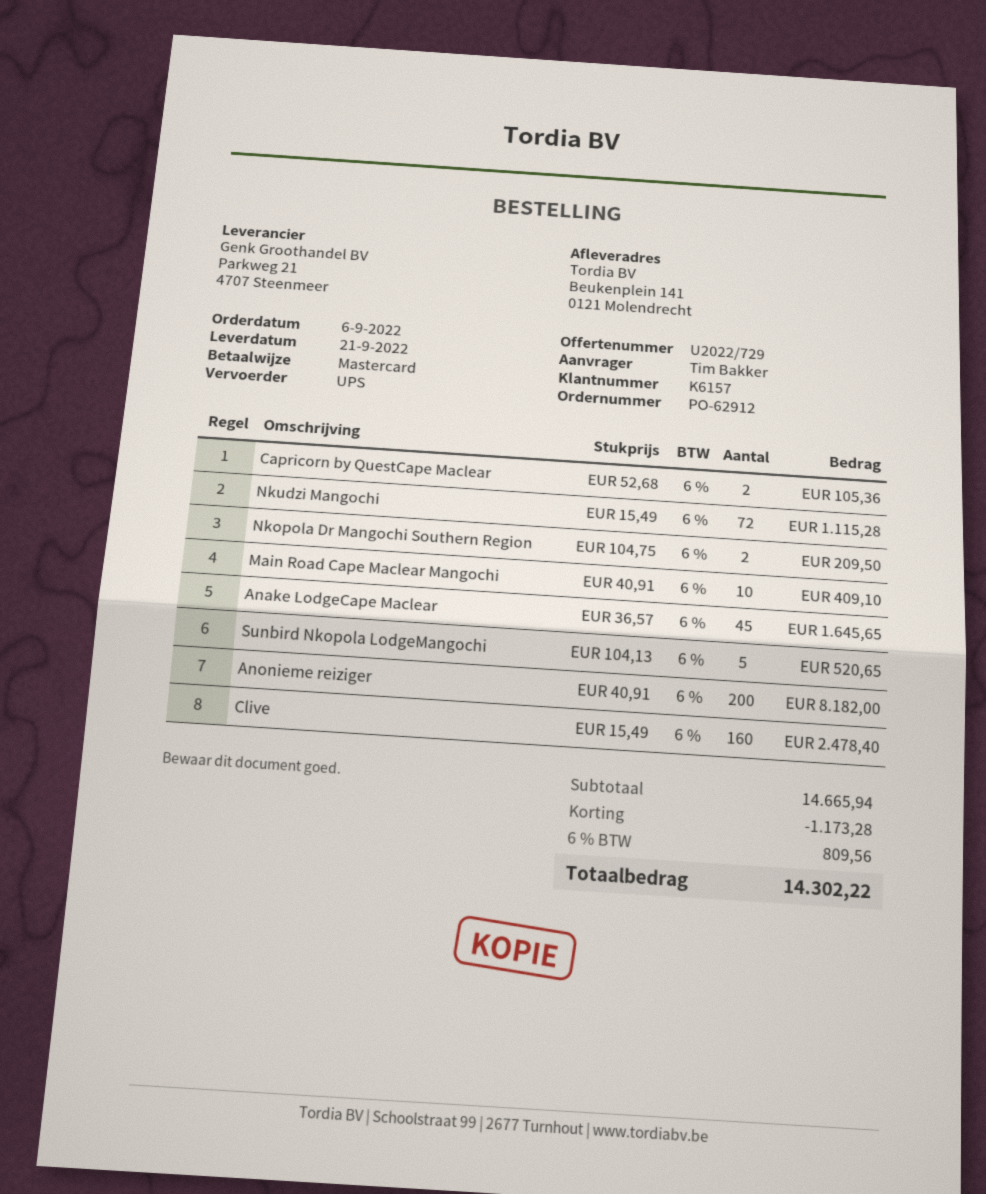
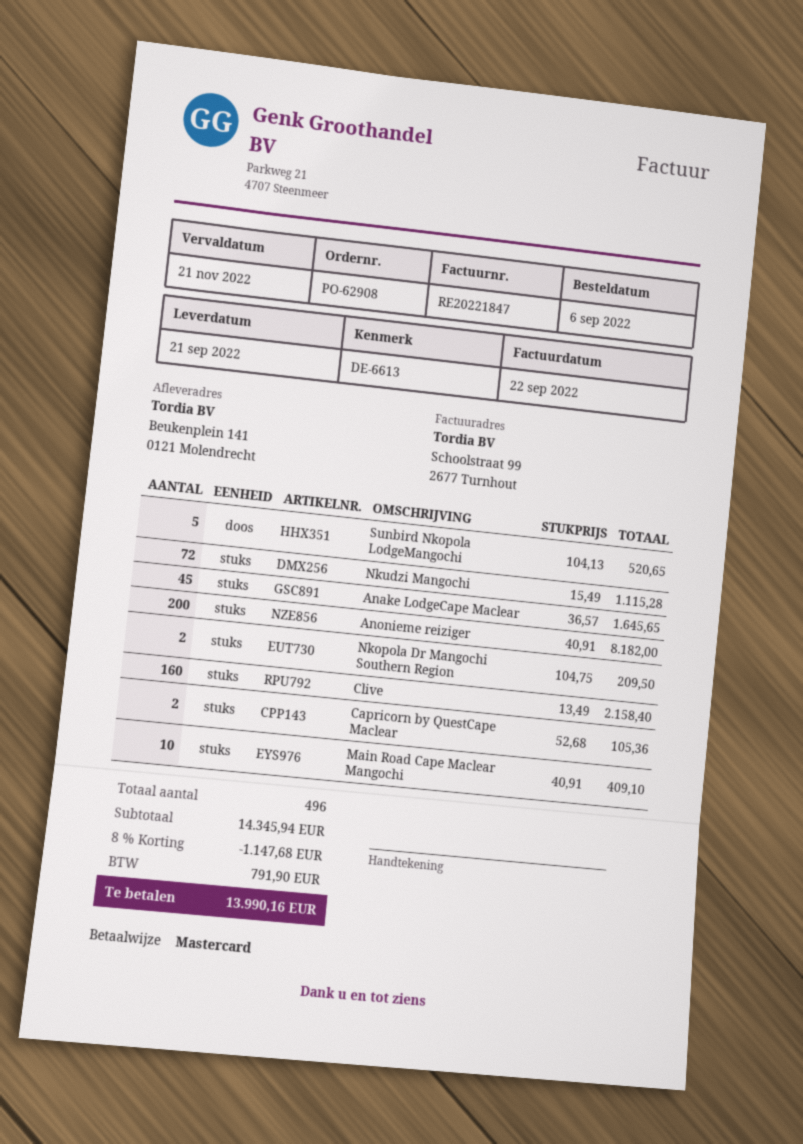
order number: PO-62912 -> PO-62908
Clive: 160 x 15.49 = 2478.40 -> 160 x 13.49 = 2158.40
subtotal: 14665.94 -> 14345.94
discount: 1173.28 -> 1147.68
tax: 809.56 -> 791.90
total: 14302.22 -> 13990.16

